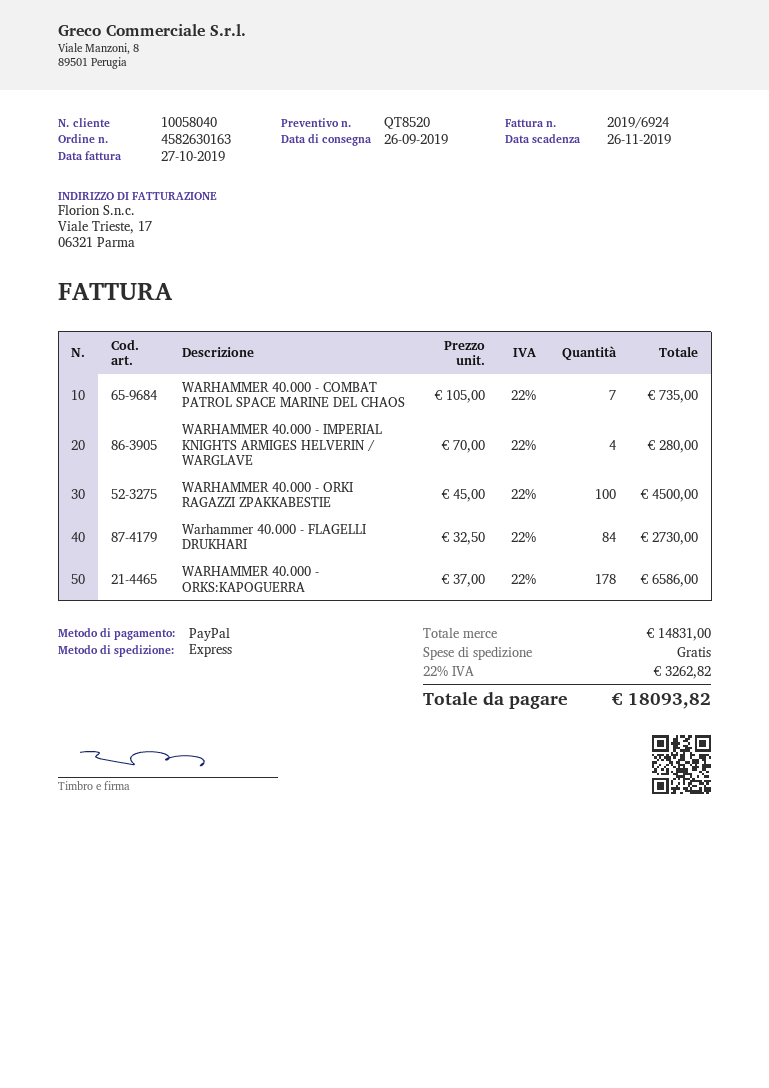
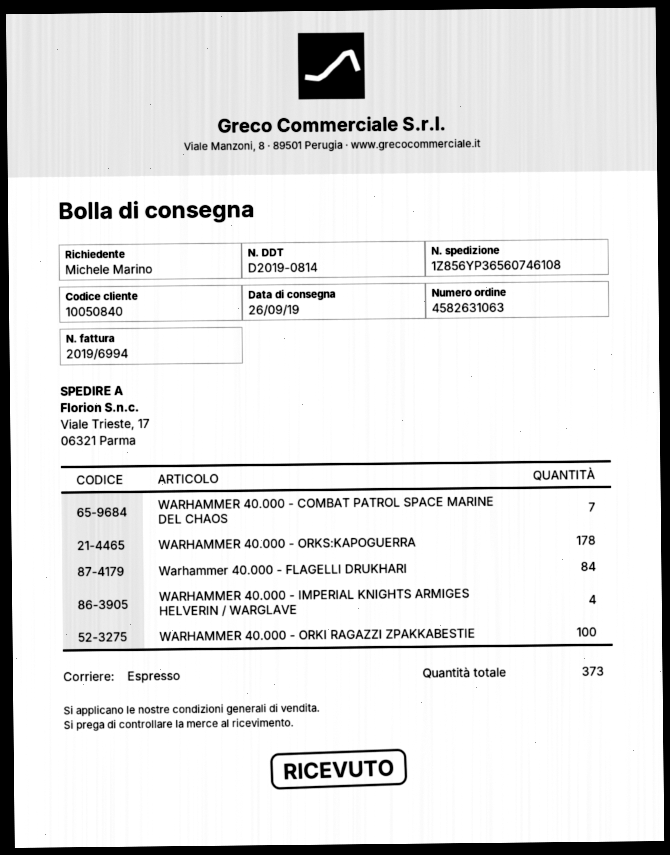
order number: 4582630163 -> 4582631063
invoice number: 2019/6924 -> 2019/6994
customer number: 10058040 -> 10050840

